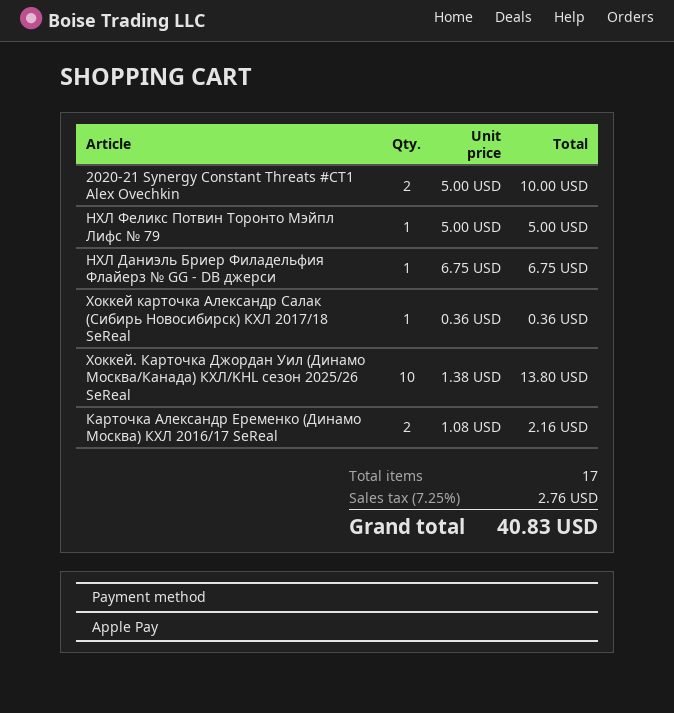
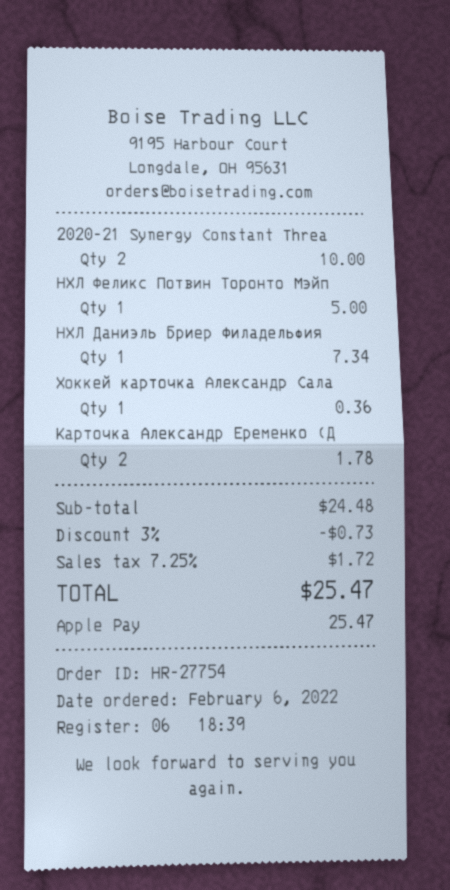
НХЛ Даниэль Бриер Филадельфия Флайерз № GG - DB джерси: 1 for 6.75 -> 1 for 7.34
Хоккей. Карточка Джордан Уил (Динамо Москва/Канада) КХЛ/KHL сезон 2025/26 SeReal: 10 for 13.80 -> none
Карточка Александр Еременко (Динамо Москва) КХЛ 2016/17 SeReal: 2 for 2.16 -> 2 for 1.78
discount: none -> 3% = 0.73
tax: 7.25% = 2.76 -> 7.25% = 1.72
total: 40.83 -> 25.47

